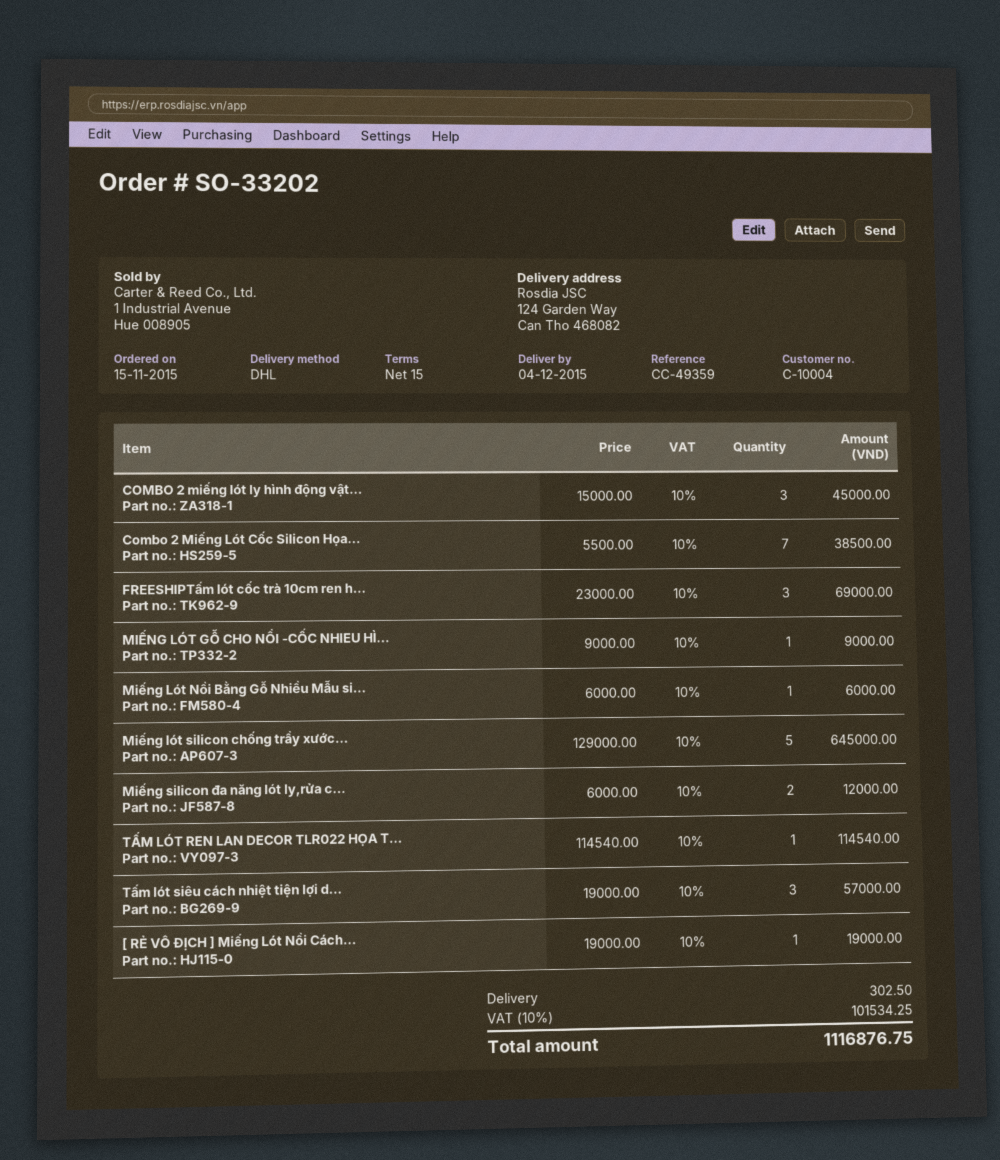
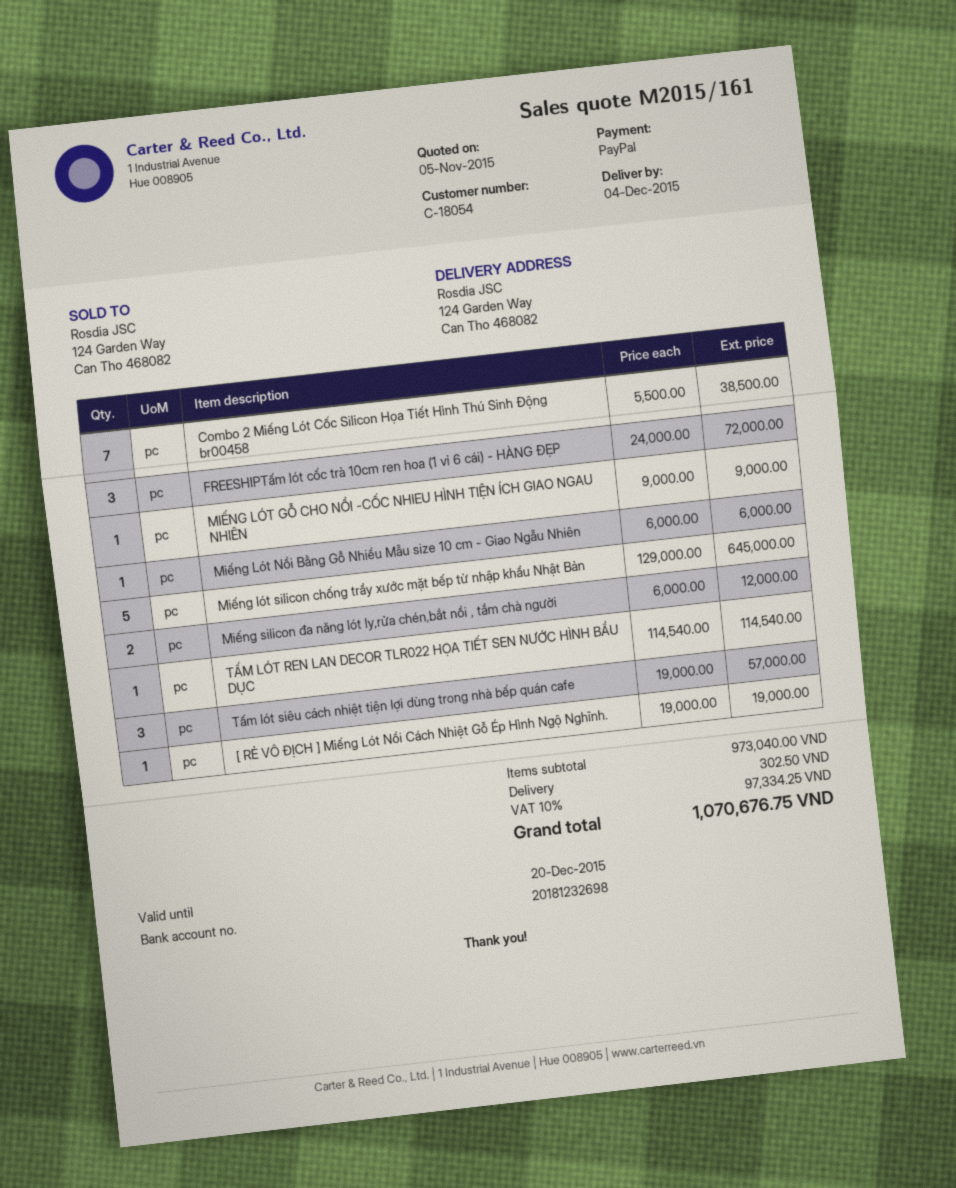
customer number: C-10004 -> C-18054
COMBO 2 miếng lót ly hình động vật...: 3 x 15000.00 = 45000.00 -> none
FREESHIPTấm lót cốc trà 10cm ren h...: 3 x 23000.00 = 69000.00 -> 3 x 24000.00 = 72000.00
tax: 10% = 101534.25 -> 10% = 97334.25
total: 1116876.75 -> 1070676.75

